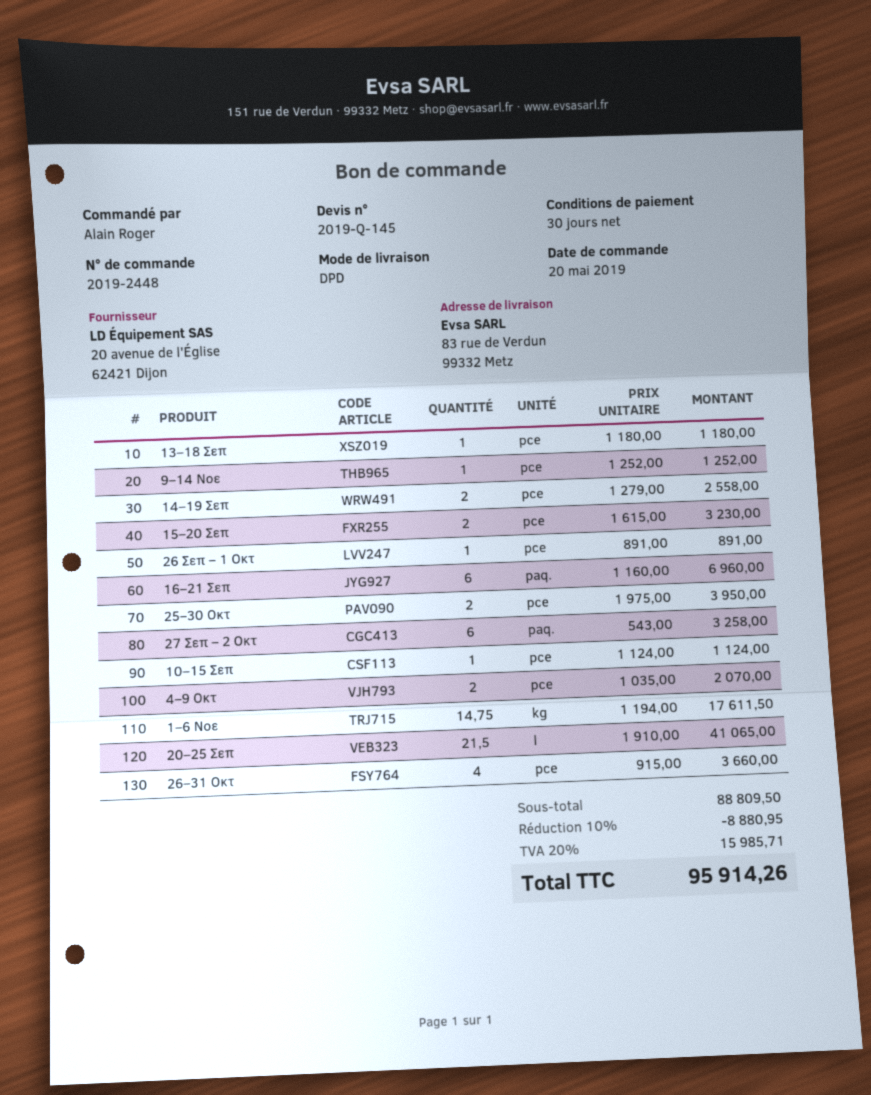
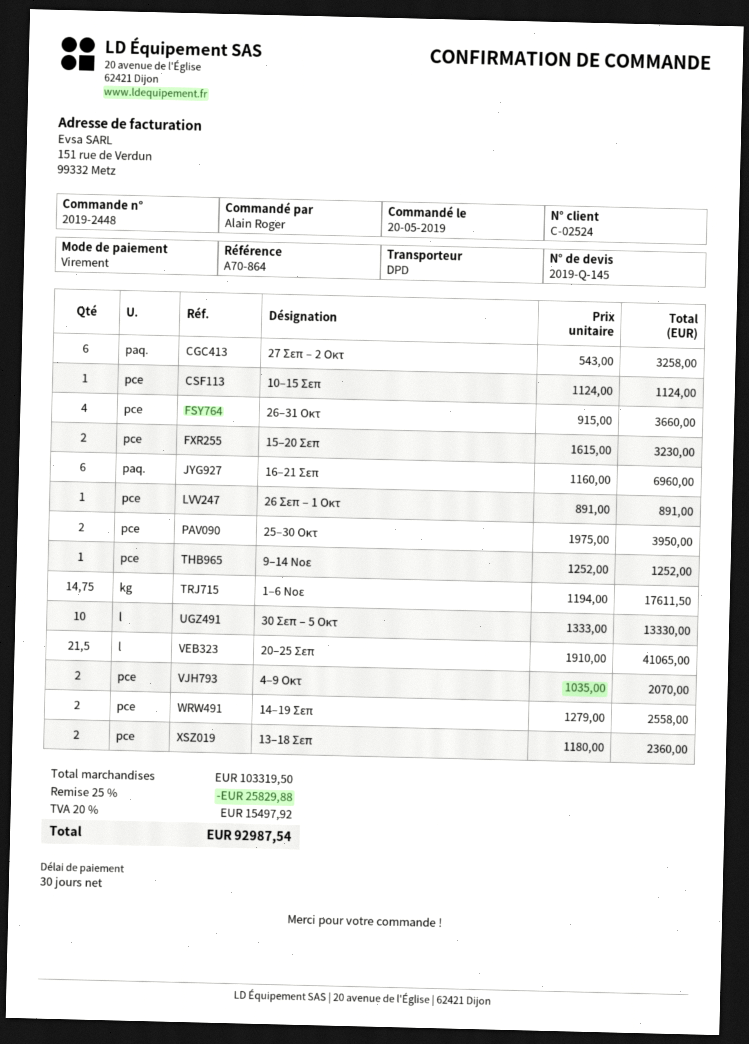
13–18 Σεπ: 1 x 1180.00 = 1180.00 -> 2 x 1180.00 = 2360.00
30 Σεπ – 5 Οκτ: none -> 10 x 1333.00 = 13330.00
subtotal: 88809.50 -> 103319.50
discount: 10% = 8880.95 -> 25% = 25829.88
tax: 20% = 15985.71 -> 20% = 15497.92
total: 95914.26 -> 92987.54

